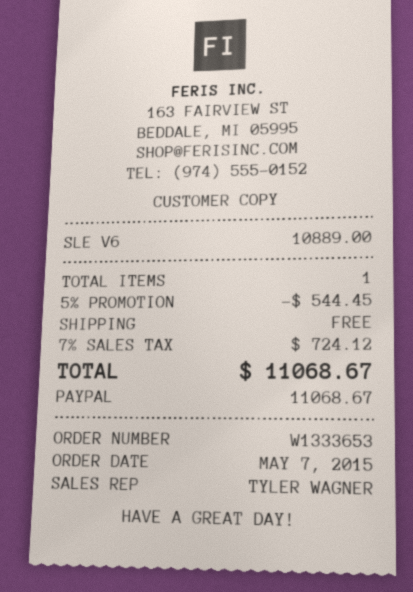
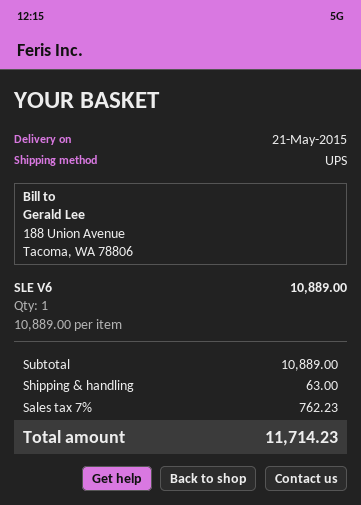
discount: 5% = 544.45 -> none
shipping: 0.00 -> 63.00
tax: 7% = 724.12 -> 7% = 762.23
total: 11068.67 -> 11714.23

